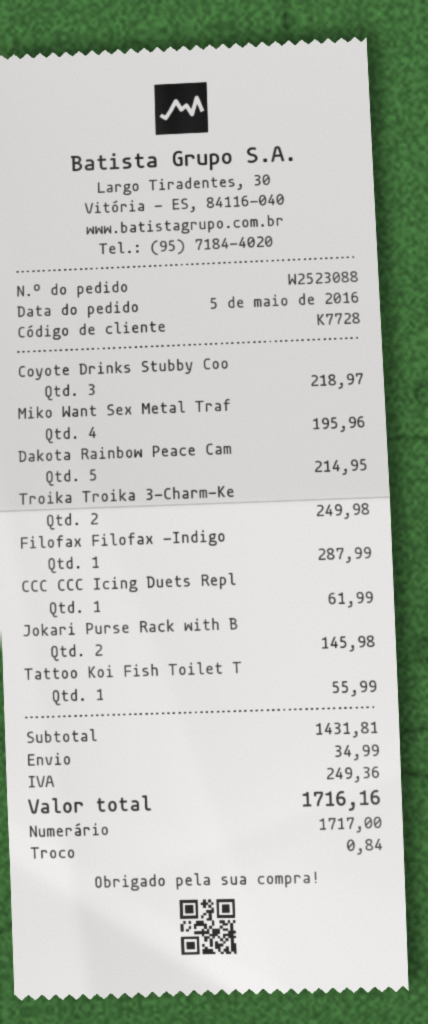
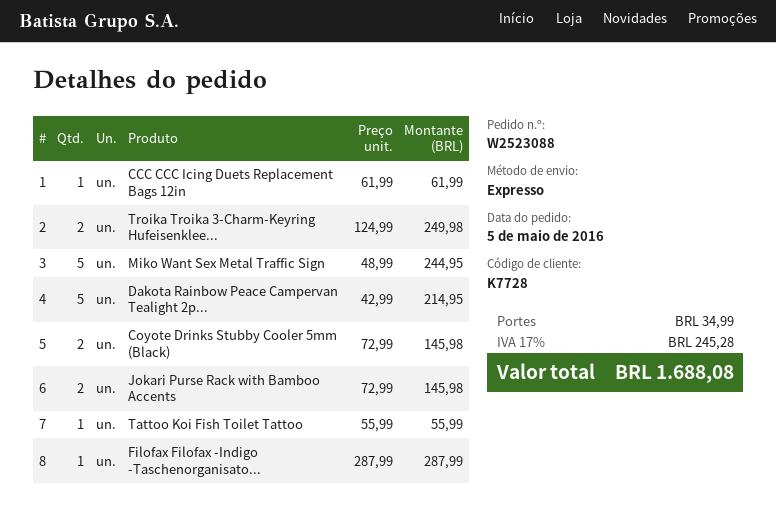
Coyote Drinks Stubby Coo: 3 for 218.97 -> 2 for 145.98
Miko Want Sex Metal Traf: 4 for 195.96 -> 5 for 244.95
tax: 249.36 -> 245.28
total: 1716.16 -> 1688.08

